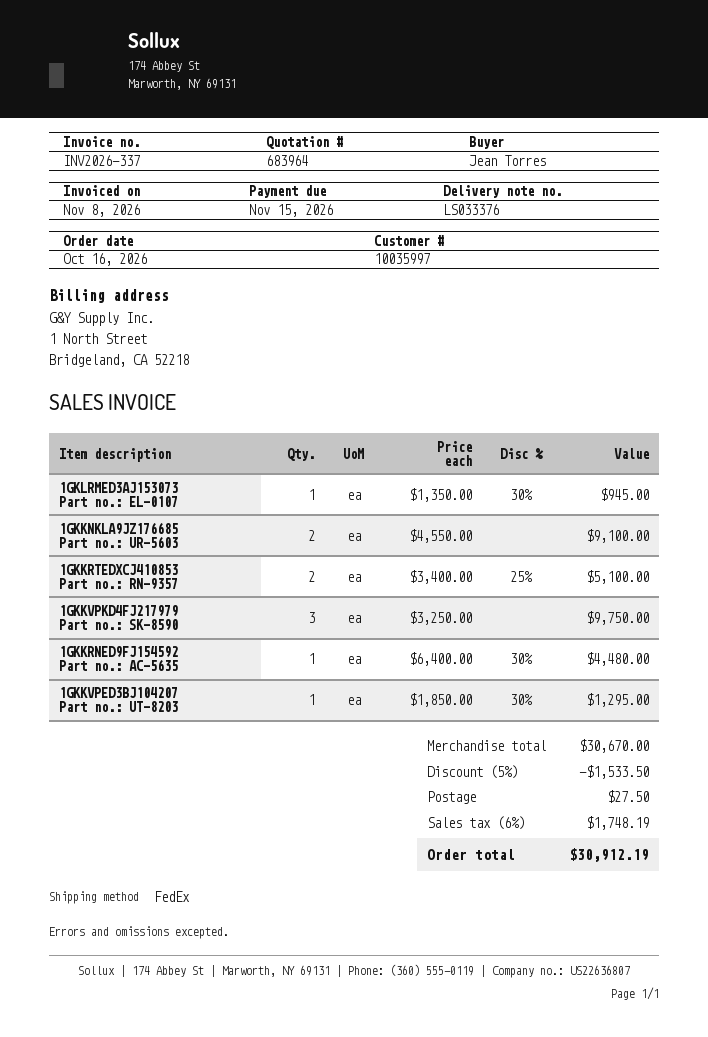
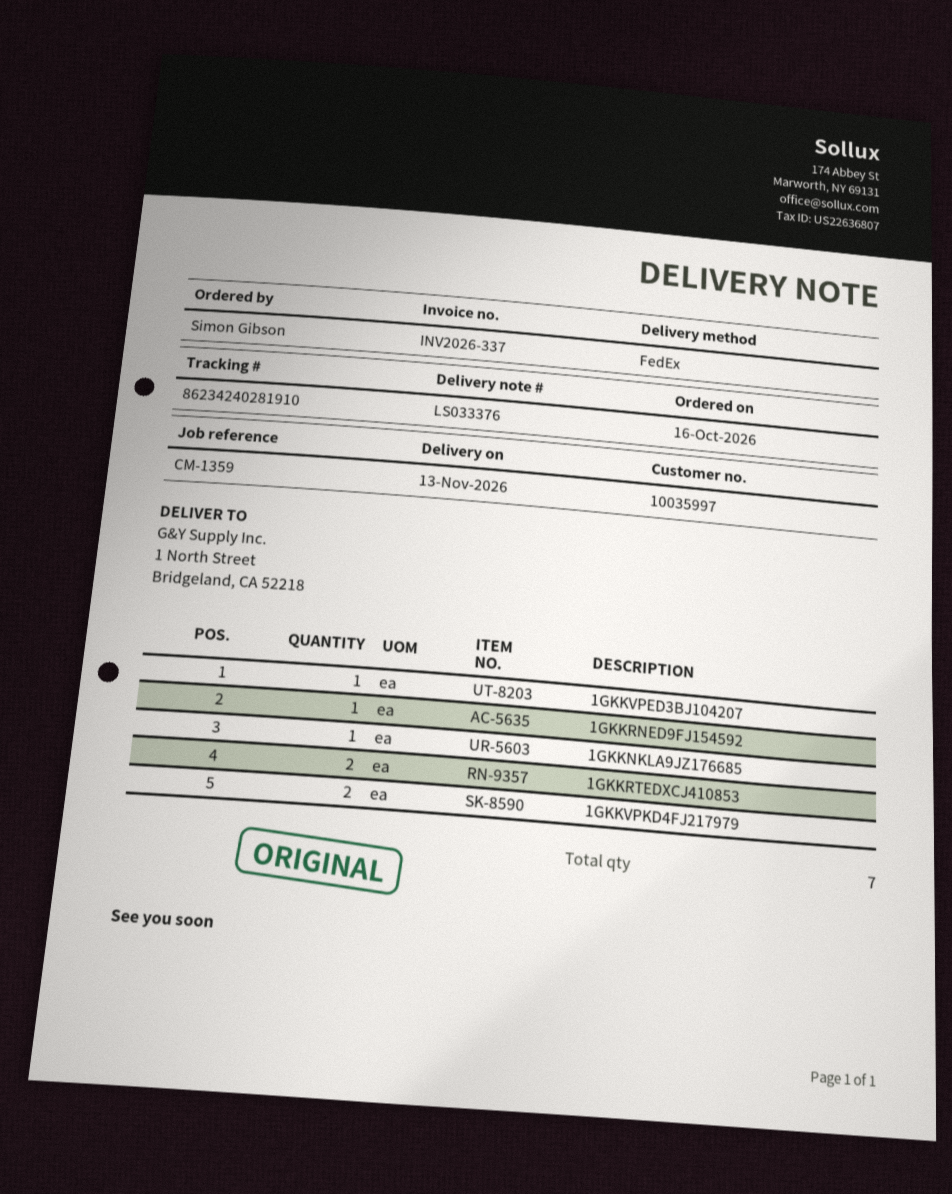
ordered by: Jean Torres -> Simon Gibson
1GKLRMED3AJ153073: 1 -> none
1GKKNKLA9JZ176685: 2 -> 1
1GKKVPKD4FJ217979: 3 -> 2

